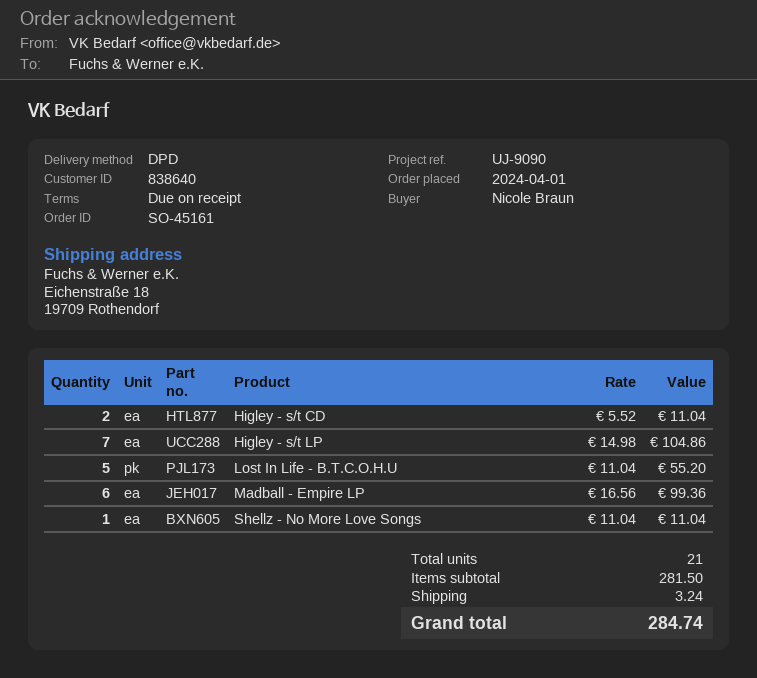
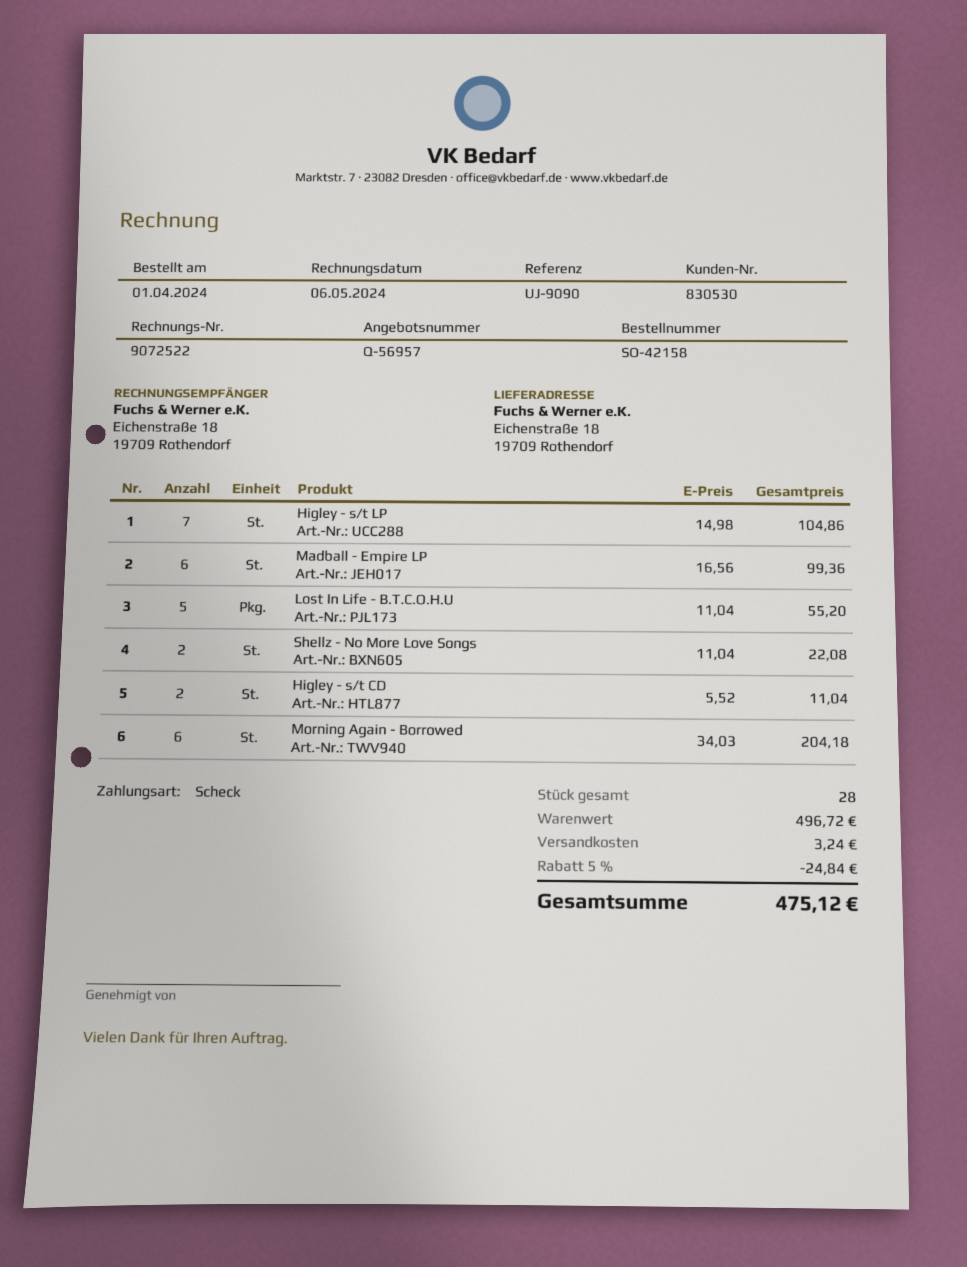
order number: SO-45161 -> SO-42158
customer number: 838640 -> 830530
Shellz - No More Love Songs: 1 x 11.04 = 11.04 -> 2 x 11.04 = 22.08
Morning Again - Borrowed: none -> 6 x 34.03 = 204.18
total quantity: 21 -> 28
subtotal: 281.50 -> 496.72
discount: none -> 5% = 24.84
total: 284.74 -> 475.12

